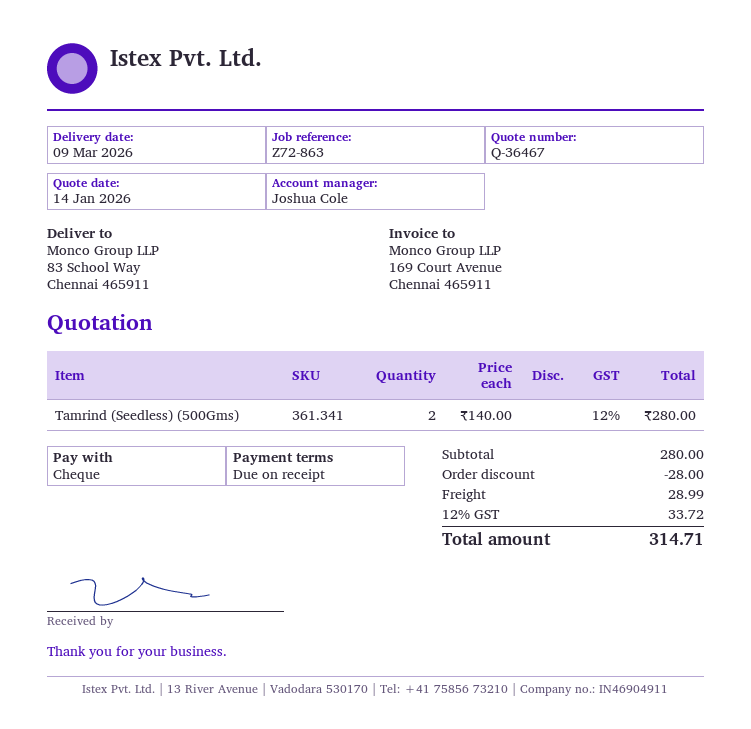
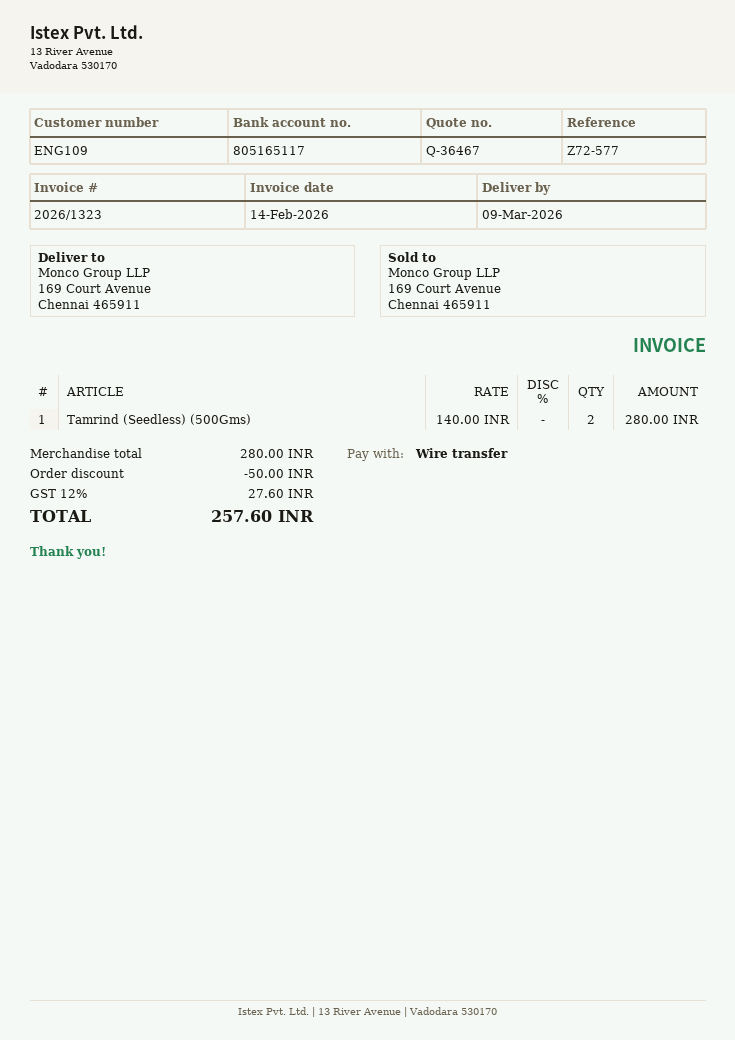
reference: Z72-863 -> Z72-577
payment method: cheque -> bank transfer
ship to: 83 School Way, Chennai 465911 -> 169 Court Avenue, Chennai 465911
discount: 28.00 -> 50.00
shipping: 28.99 -> none
tax: 12% = 33.72 -> 12% = 27.60
total: 314.71 -> 257.60

